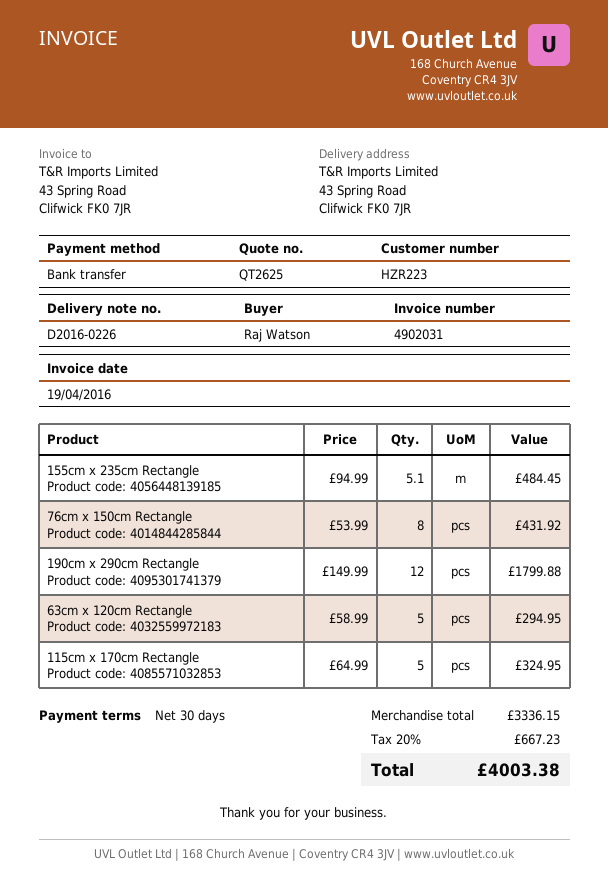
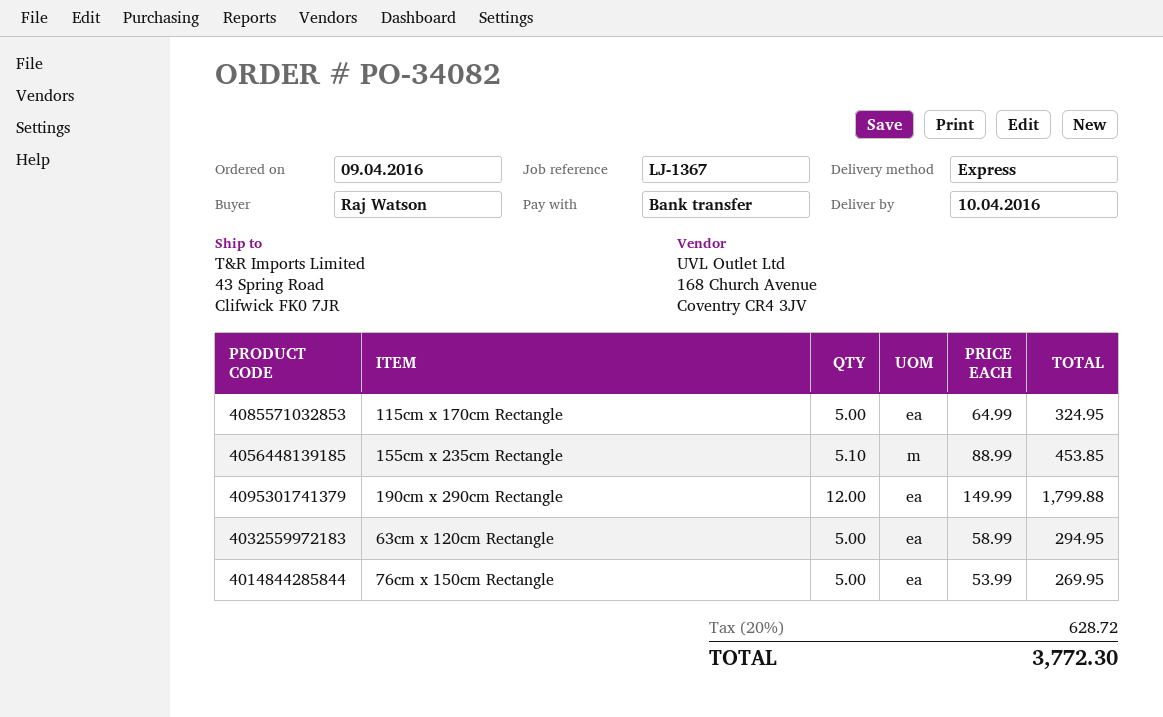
155cm x 235cm Rectangle: 5.1 x 94.99 = 484.45 -> 5.1 x 88.99 = 453.85
76cm x 150cm Rectangle: 8 x 53.99 = 431.92 -> 5 x 53.99 = 269.95
tax: 20% = 667.23 -> 20% = 628.72
total: 4003.38 -> 3772.30

